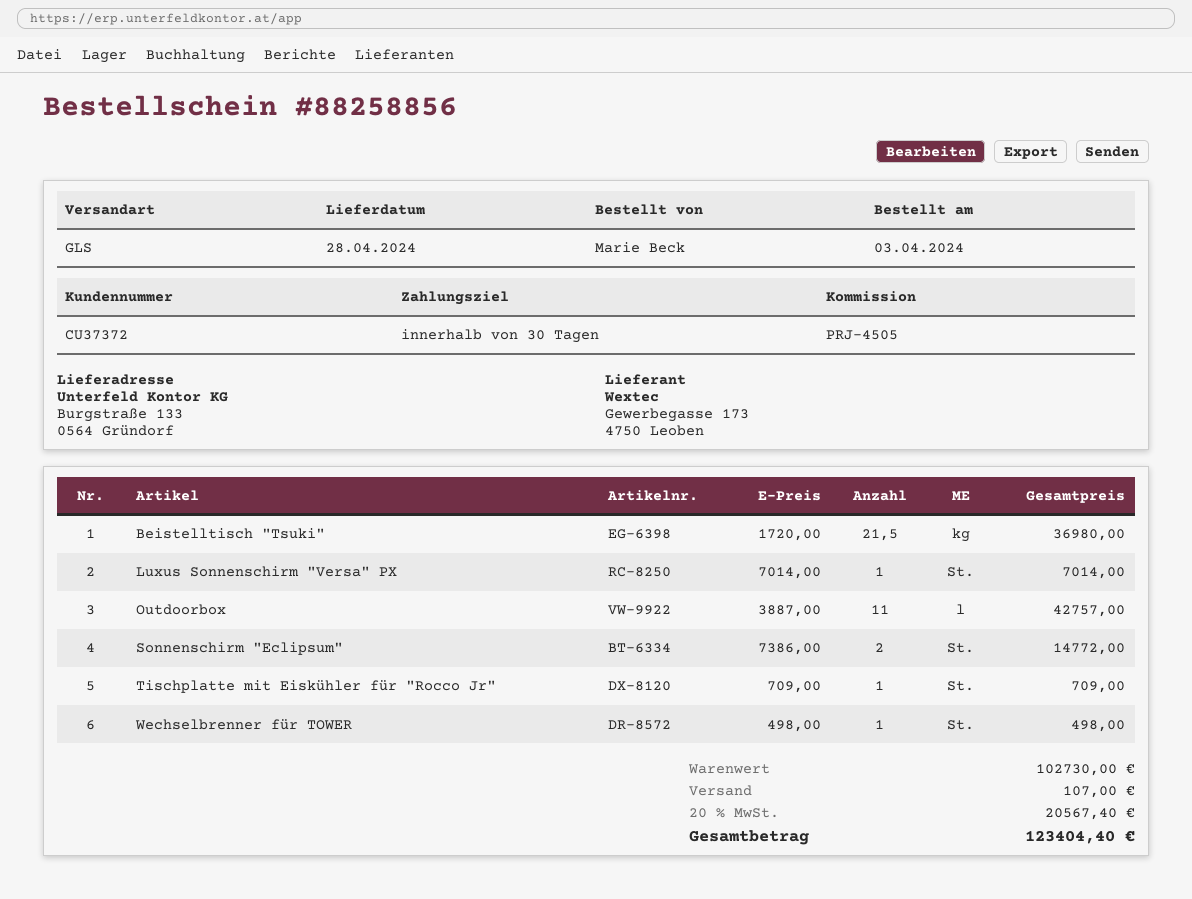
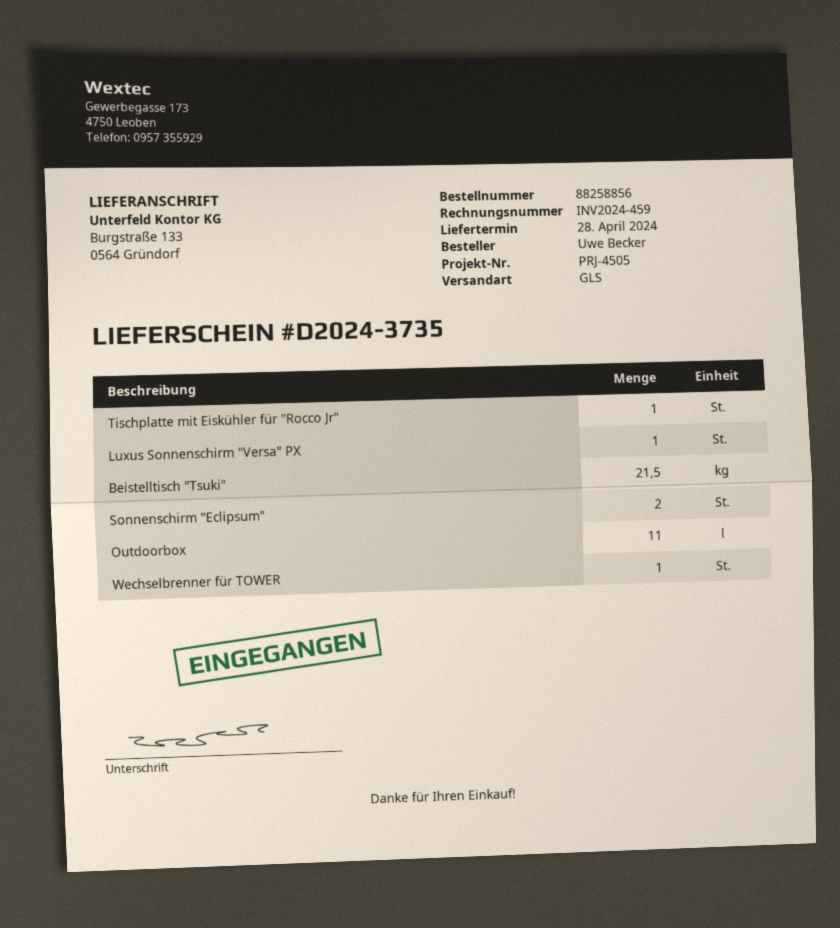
ordered by: Marie Beck -> Uwe Becker

